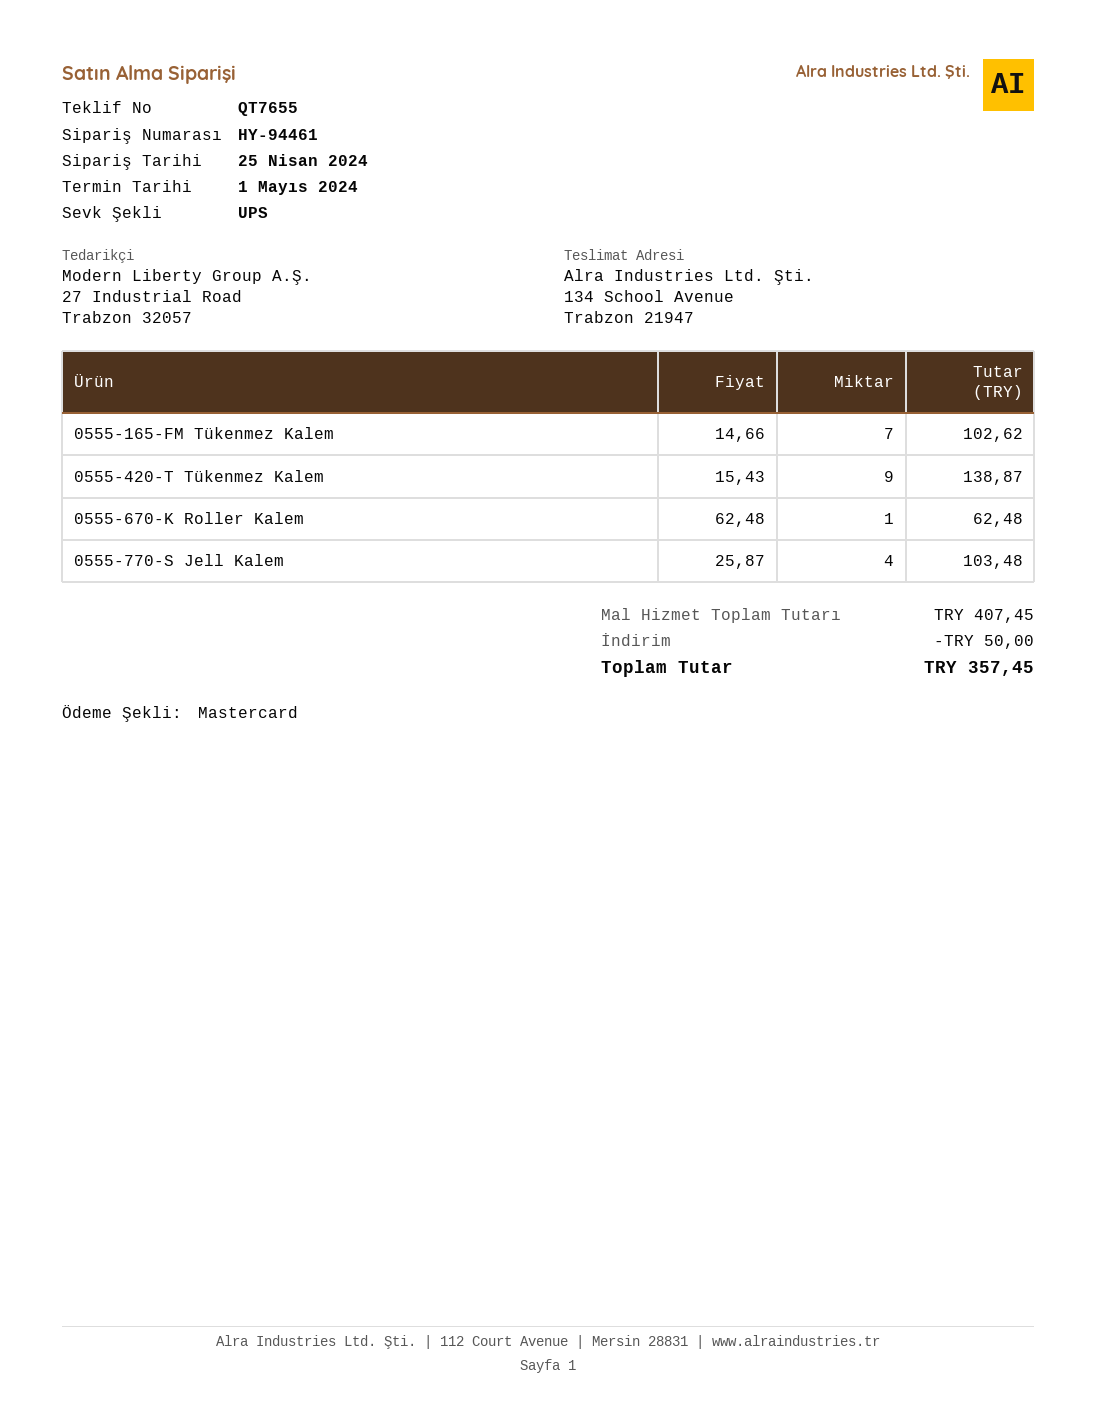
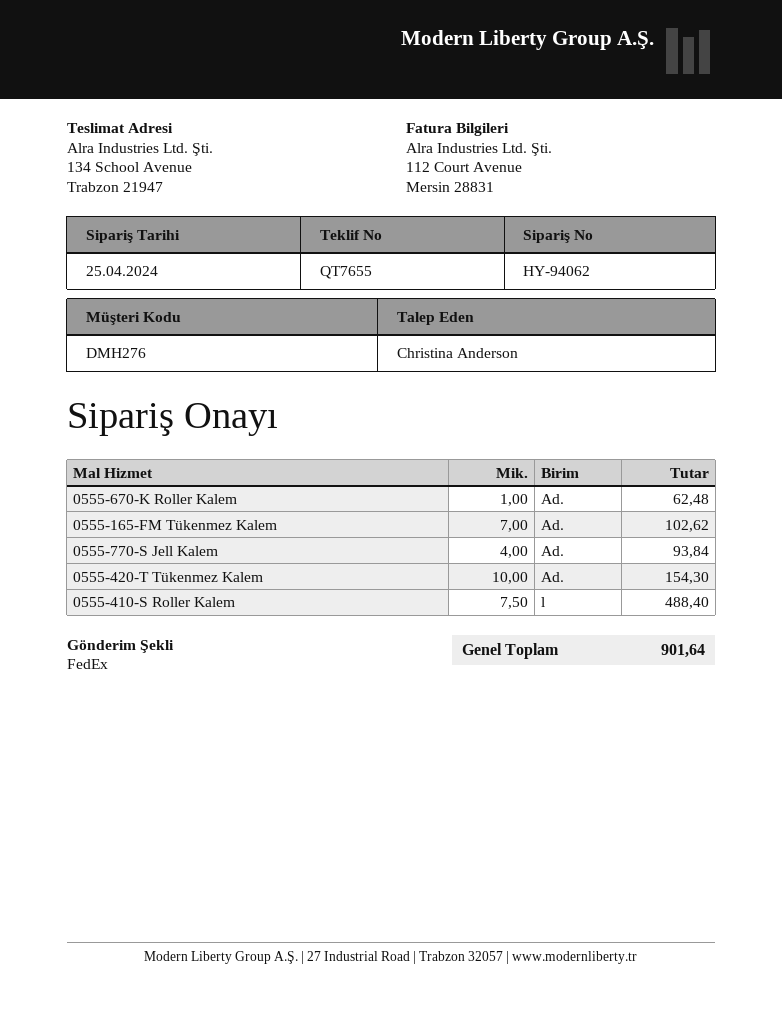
order number: HY-94461 -> HY-94062
shipping method: UPS -> FedEx
0555-420-T Tükenmez Kalem: 9 for 138.87 -> 10 for 154.30
0555-770-S Jell Kalem: 4 for 103.48 -> 4 for 93.84
0555-410-S Roller Kalem: none -> 7.5 for 488.40
discount: 50.00 -> none
total: 357.45 -> 901.64

